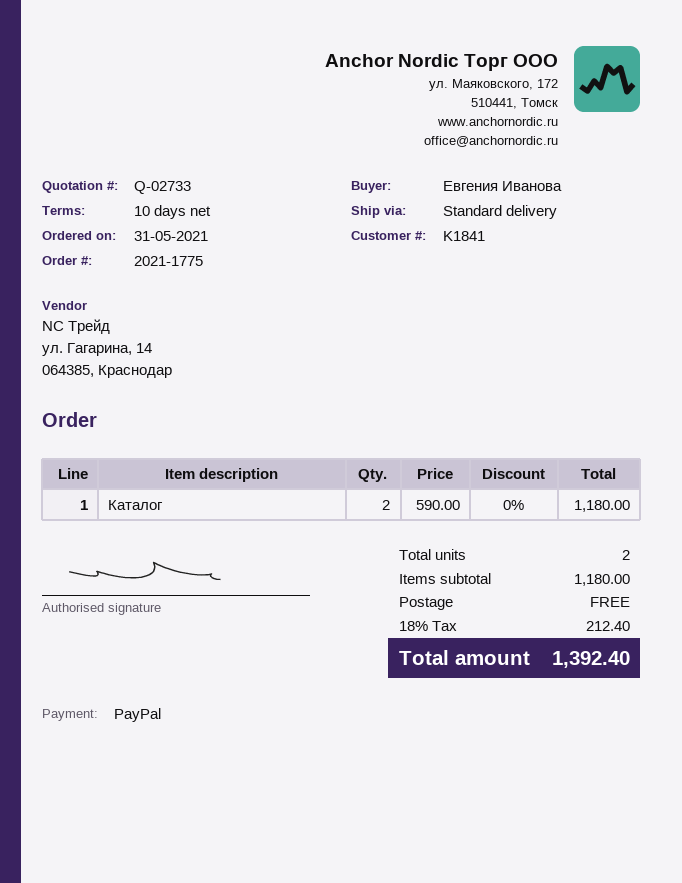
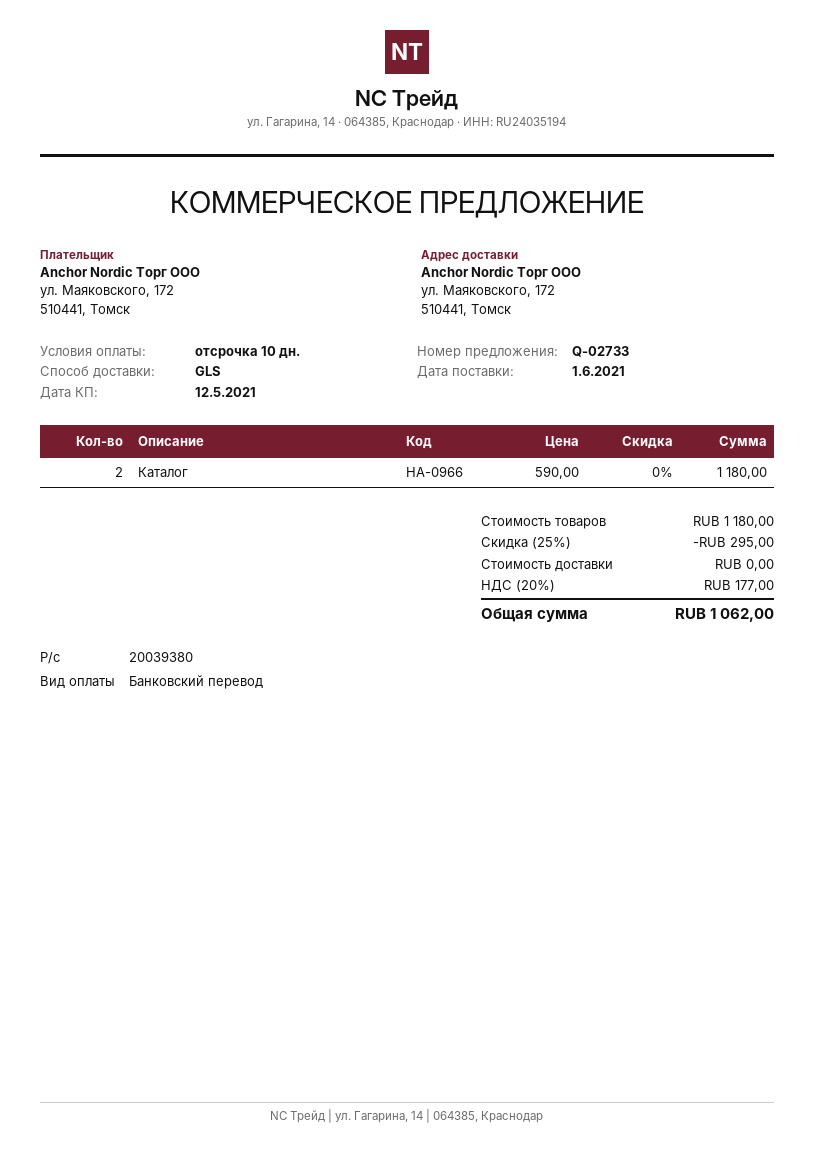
payment method: PayPal -> bank transfer
shipping method: standard -> GLS
discount: none -> 25% = 295.00
tax: 18% = 212.40 -> 20% = 177.00
total: 1392.40 -> 1062.00

